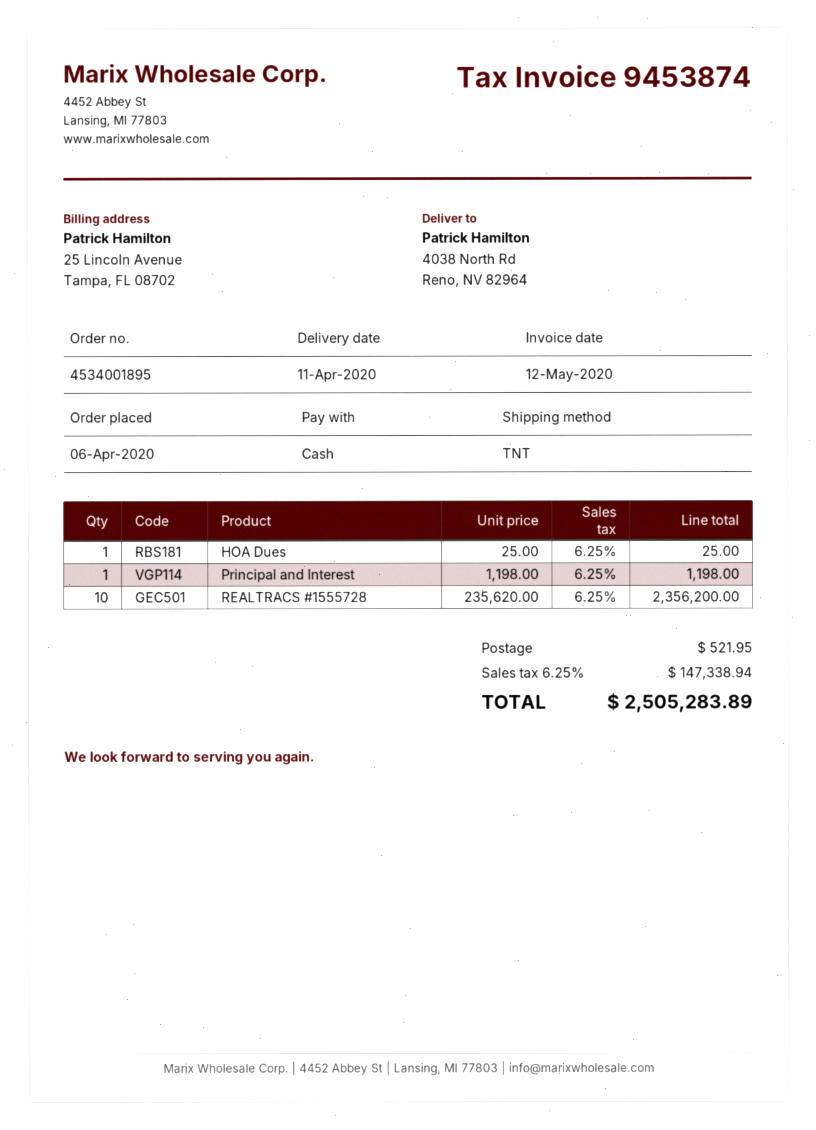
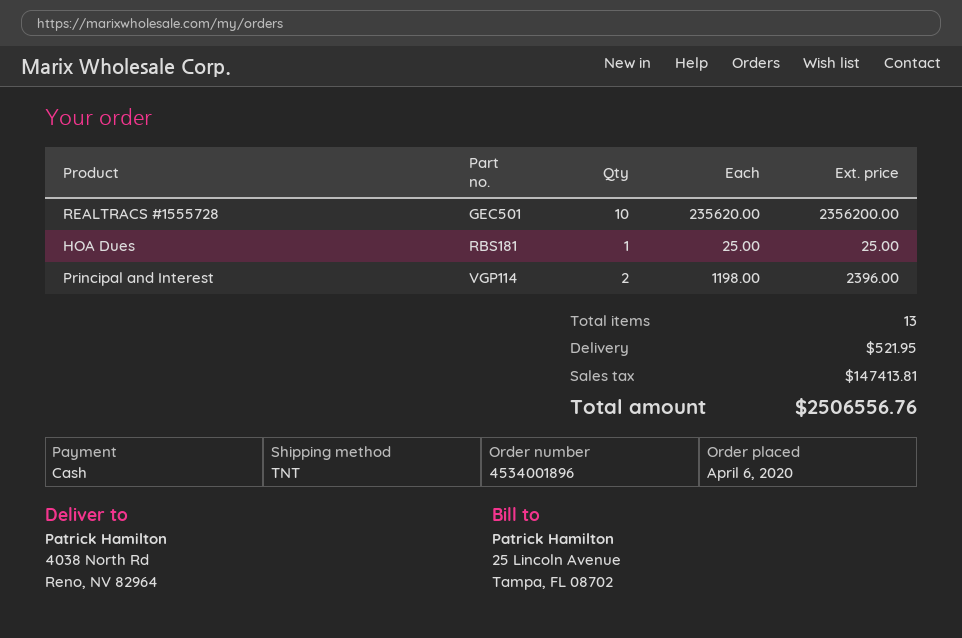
order number: 4534001895 -> 4534001896
Principal and Interest: 1 x 1198.00 = 1198.00 -> 2 x 1198.00 = 2396.00
tax: 147338.94 -> 147413.81
total: 2505283.89 -> 2506556.76

